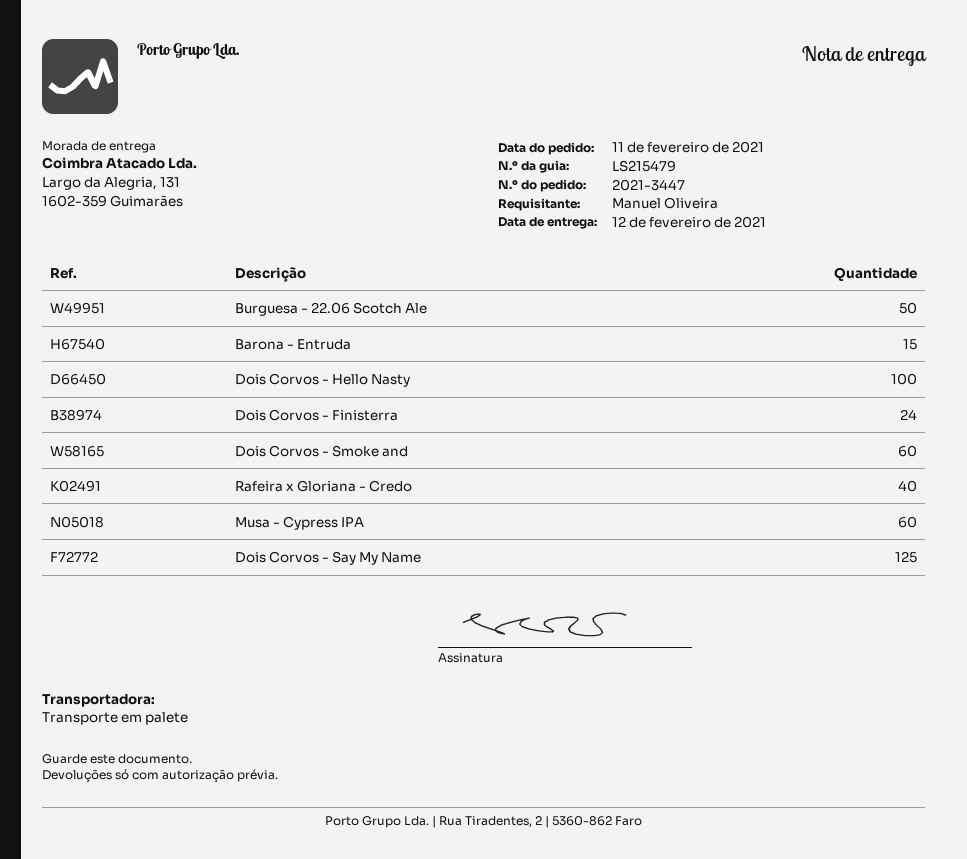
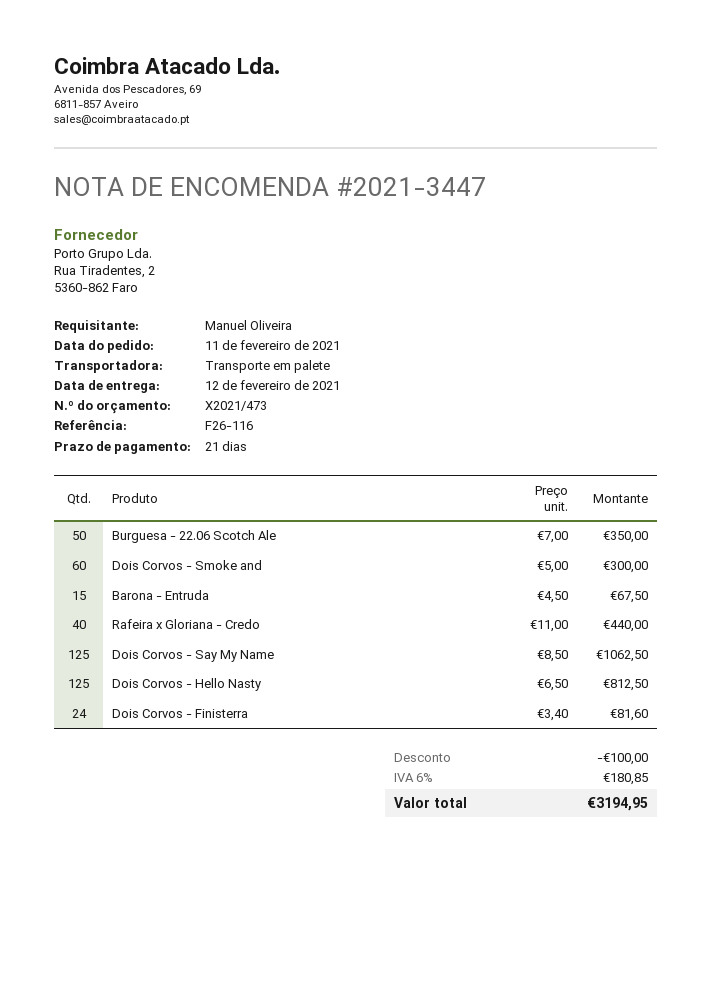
Dois Corvos - Hello Nasty: 100 -> 125
Musa - Cypress IPA: 60 -> none

